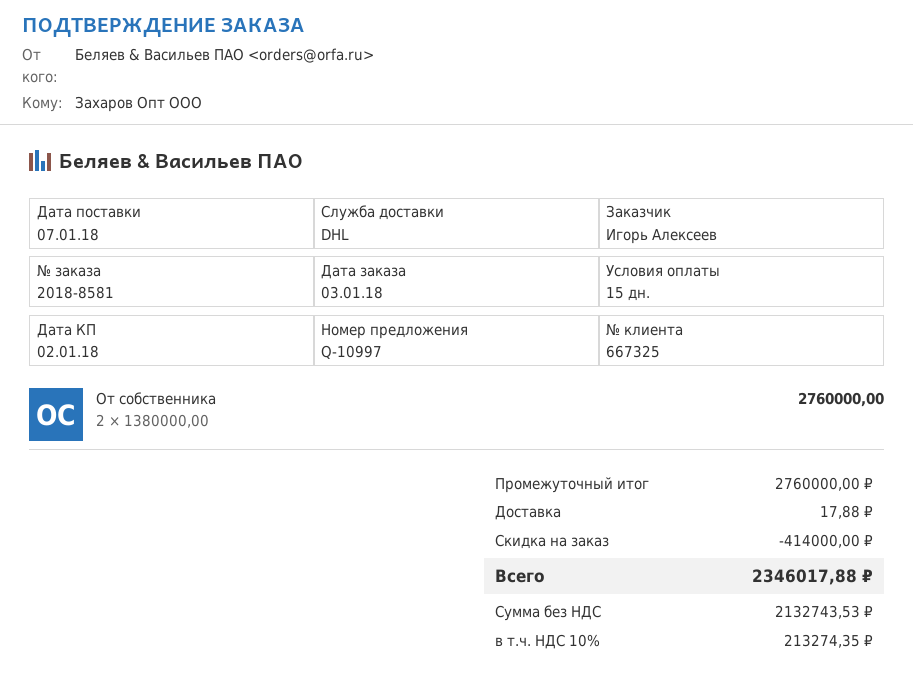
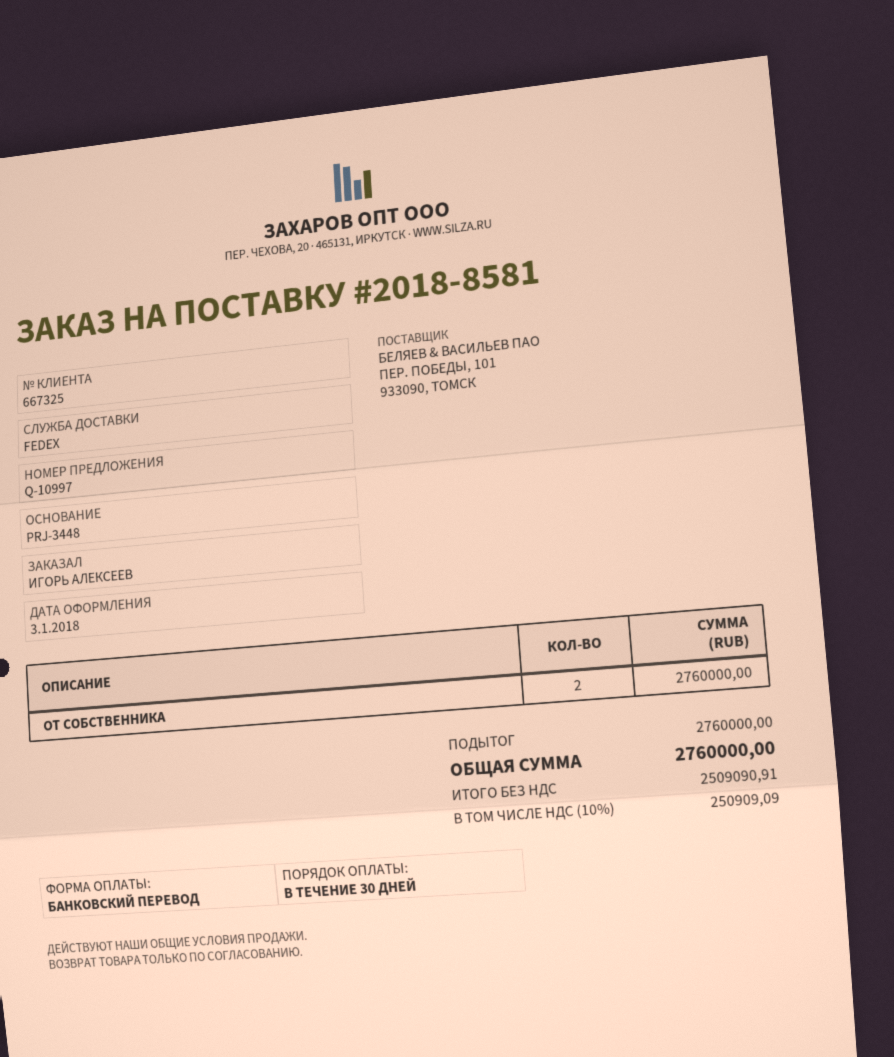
payment terms: 15 days -> 30 days
shipping method: DHL -> FedEx
discount: 414000.00 -> none
shipping: 17.88 -> none
net: 2132743.53 -> 2509090.91
tax: 10% = 213274.35 -> 10% = 250909.09
total: 2346017.88 -> 2760000.00

